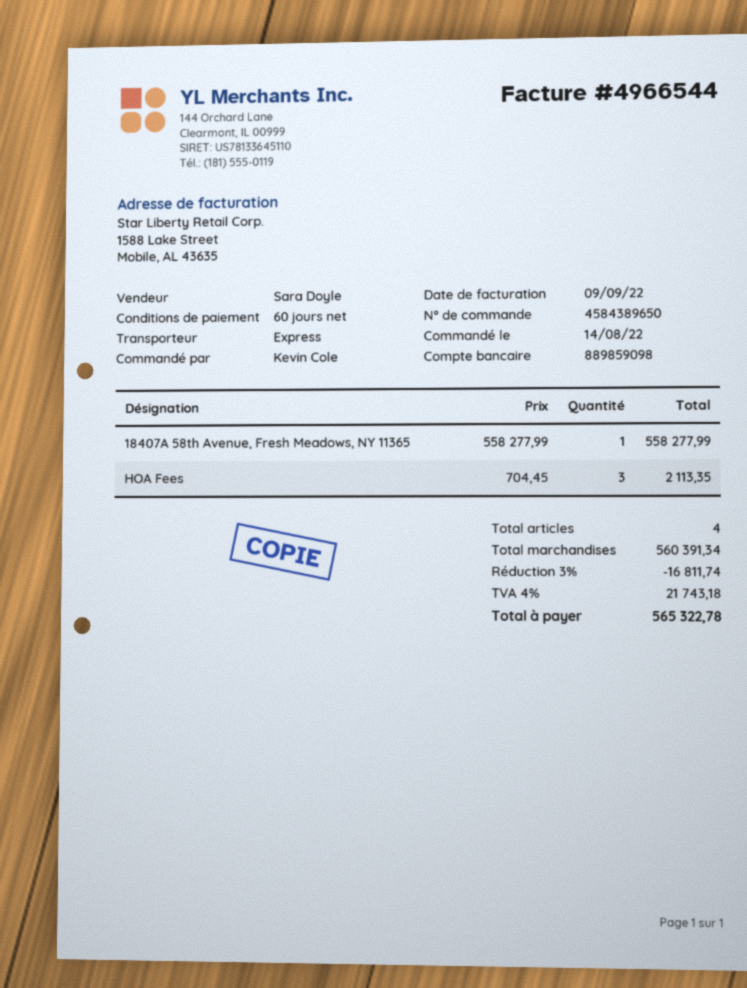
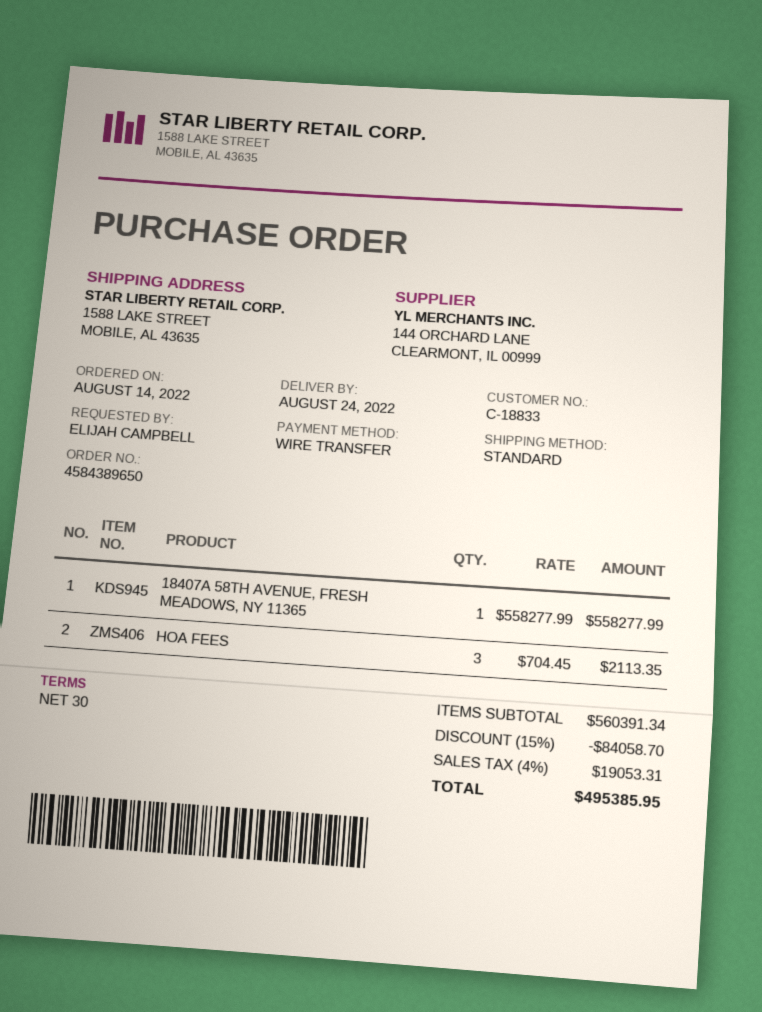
payment terms: 60 days -> 30 days
ordered by: Kevin Cole -> ELIJAH CAMPBELL
shipping method: express -> standard
discount: 3% = 16811.74 -> 15% = 84058.70
tax: 4% = 21743.18 -> 4% = 19053.31
total: 565322.78 -> 495385.95

